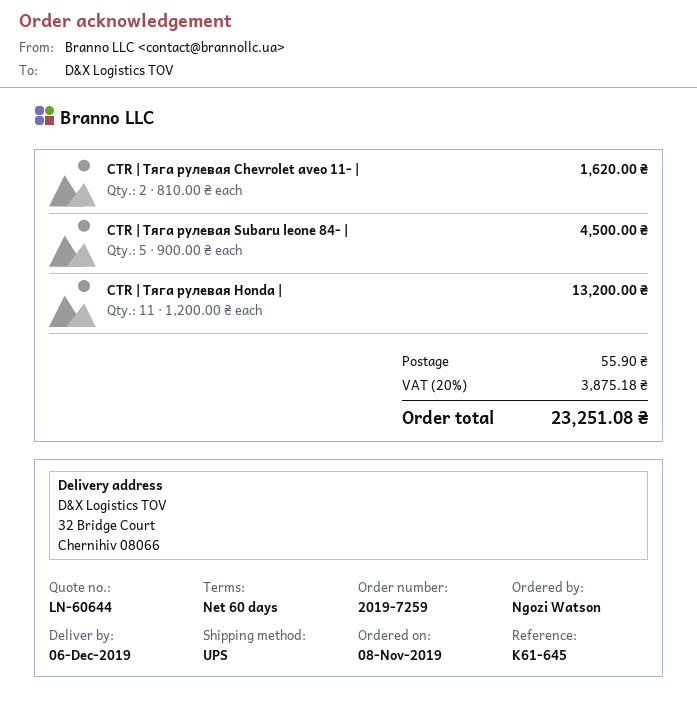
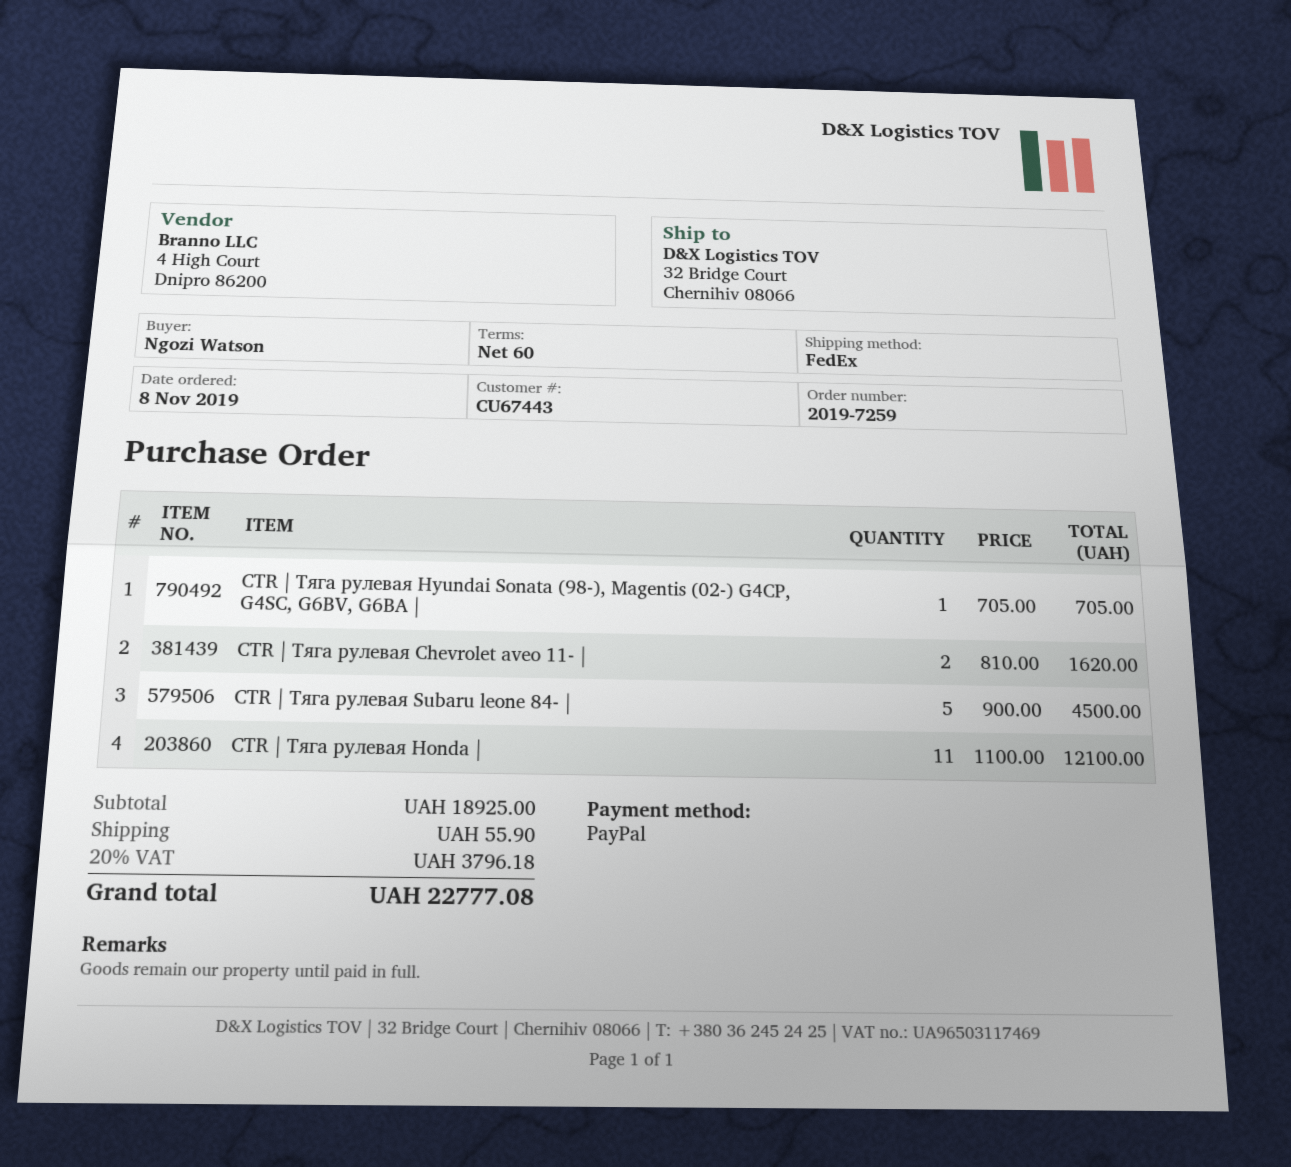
shipping method: UPS -> FedEx
CTR | Тяга рулевая Honda |: 11 x 1200.00 = 13200.00 -> 11 x 1100.00 = 12100.00
CTR | Тяга рулевая Hyundai Sonata (98-), Magentis (02-) G4CP, G4SC, G6BV, G6BA |: none -> 1 x 705.00 = 705.00
tax: 20% = 3875.18 -> 20% = 3796.18
total: 23251.08 -> 22777.08

